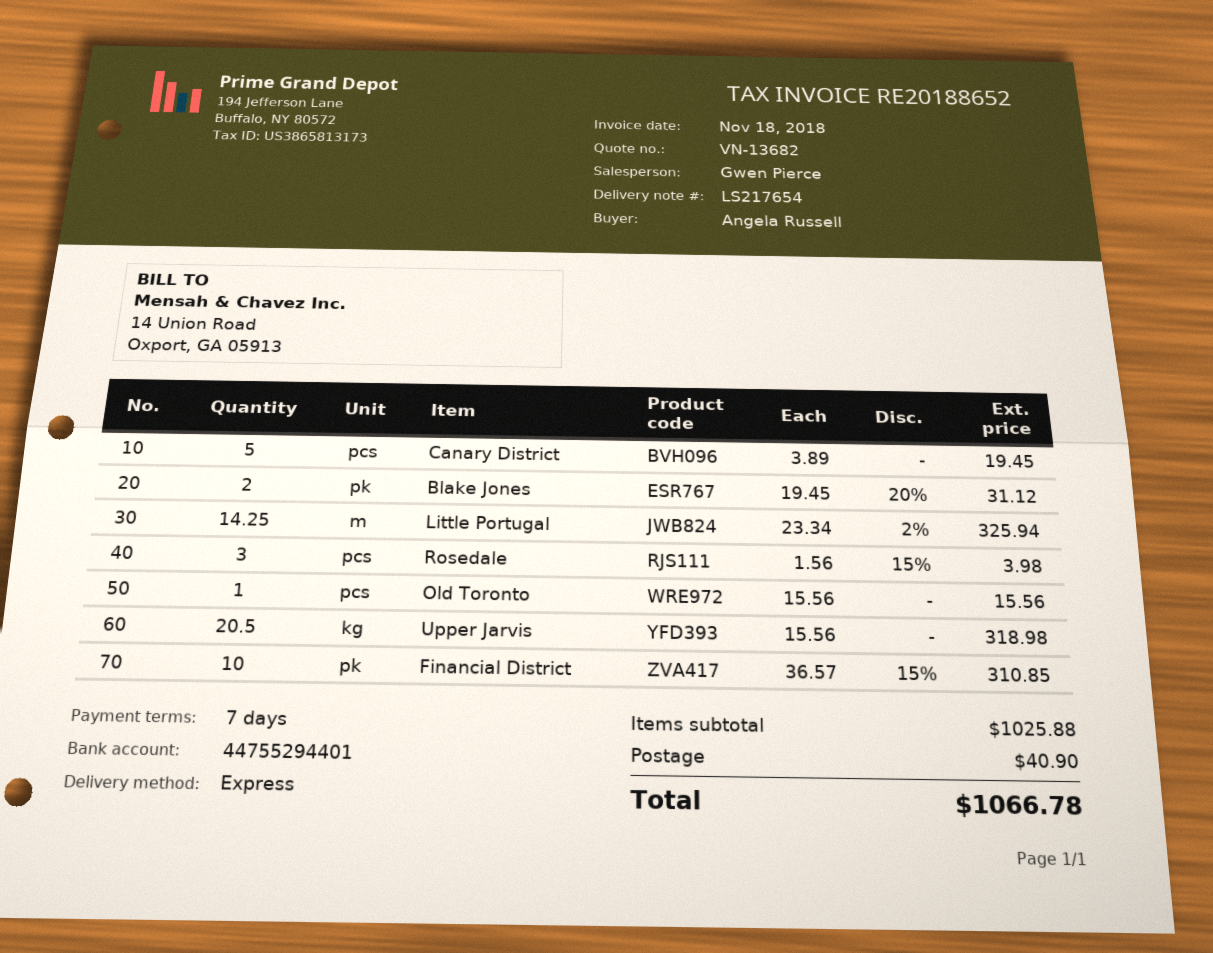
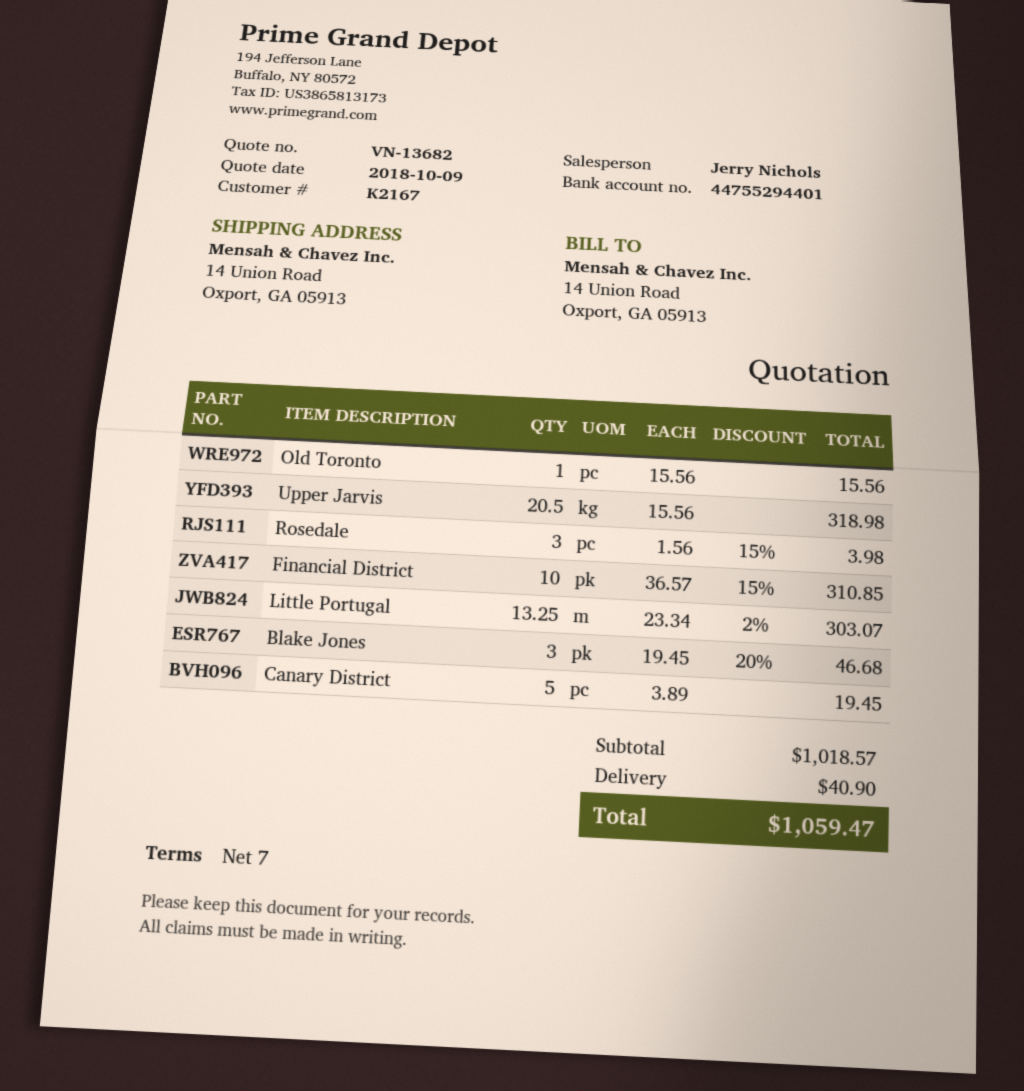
sales rep: Gwen Pierce -> Jerry Nichols
Blake Jones: 2 x 19.45 - 20% = 31.12 -> 3 x 19.45 - 20% = 46.68
Little Portugal: 14.25 x 23.34 - 2% = 325.94 -> 13.25 x 23.34 - 2% = 303.07
subtotal: 1025.88 -> 1018.57
total: 1066.78 -> 1059.47

